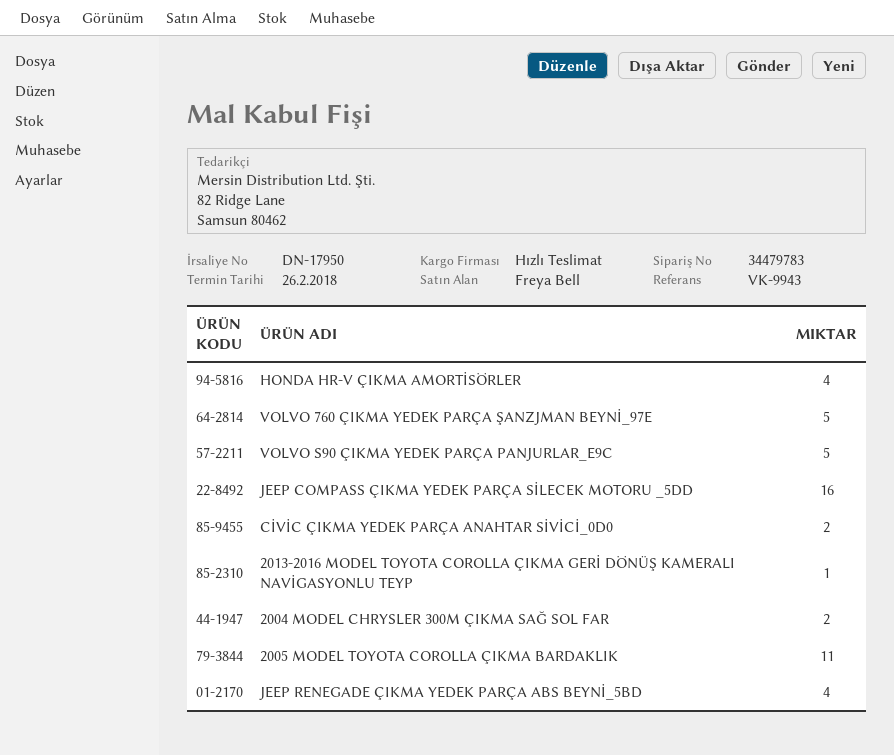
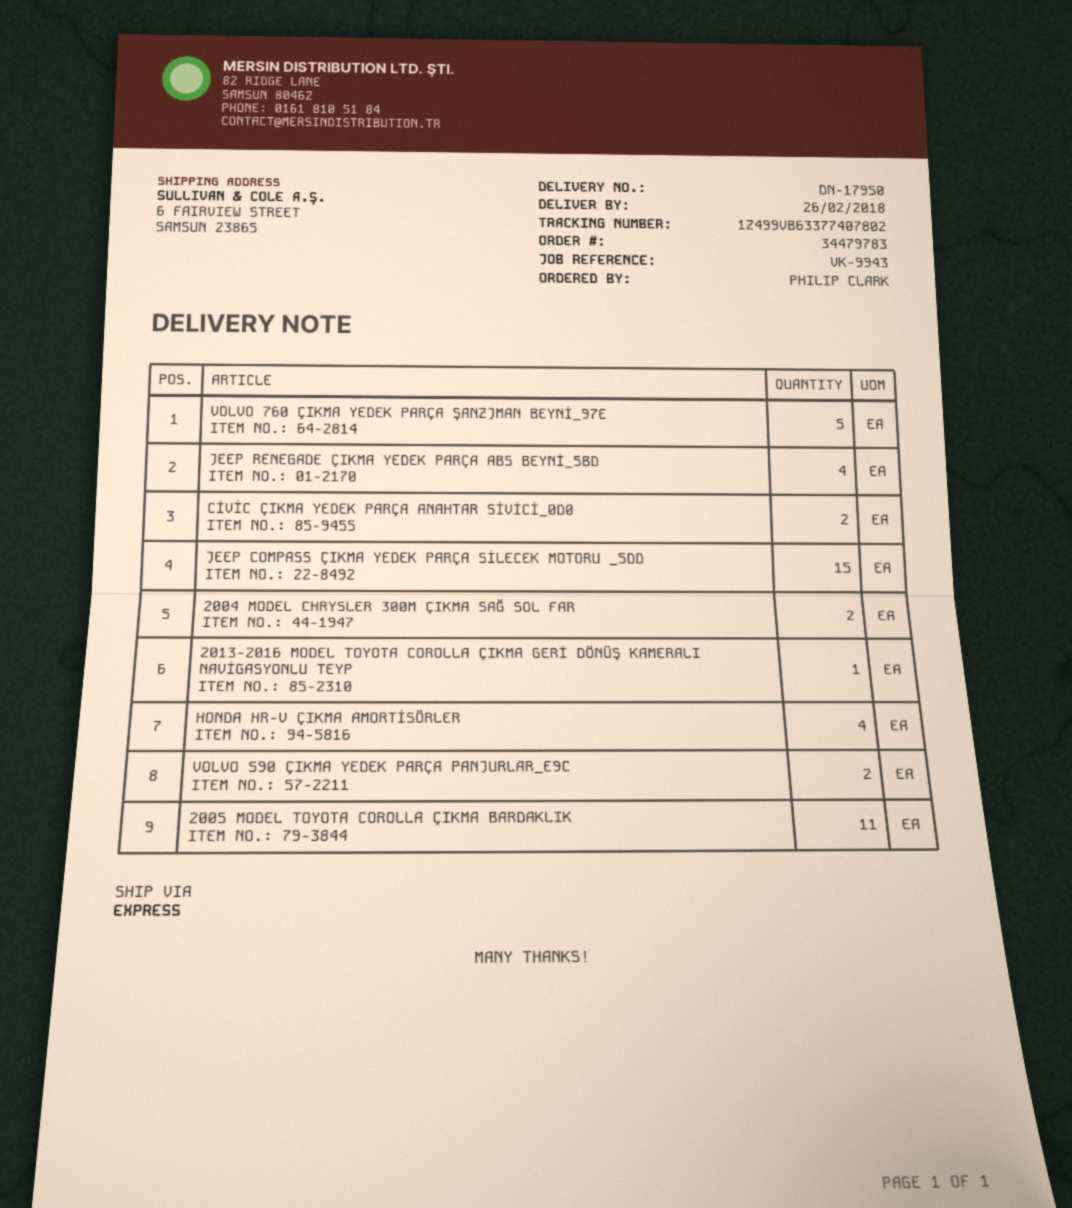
ordered by: Freya Bell -> PHILIP CLARK
VOLVO S90 ÇIKMA YEDEK PARÇA PANJURLAR_E9C: 5 -> 2
JEEP COMPASS ÇIKMA YEDEK PARÇA SİLECEK MOTORU _5DD: 16 -> 15

